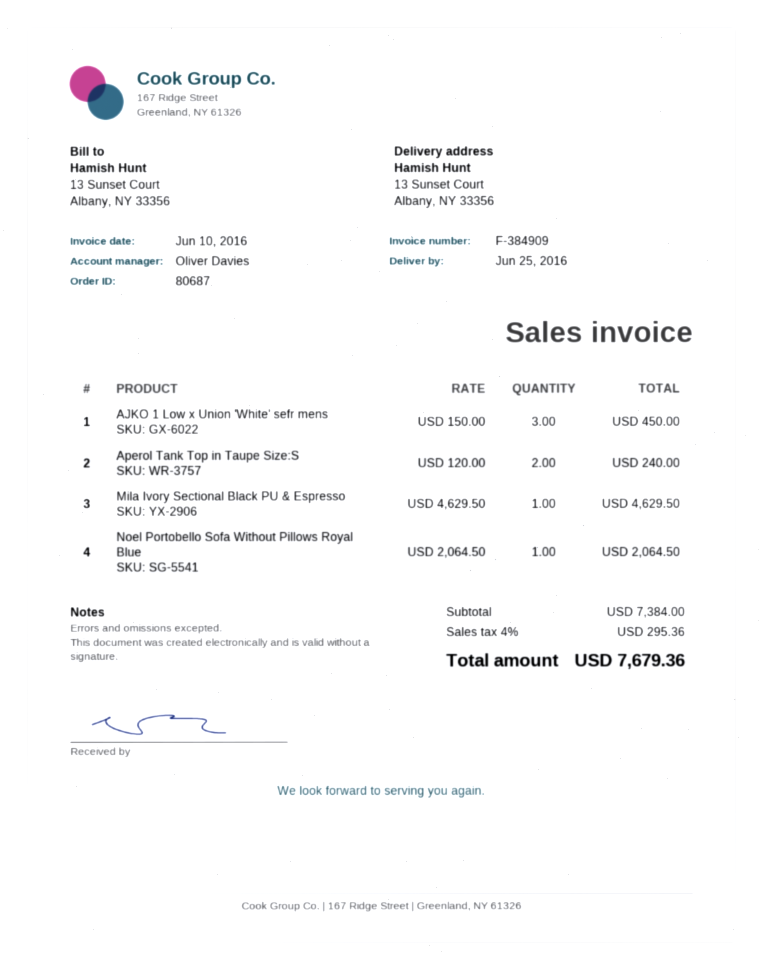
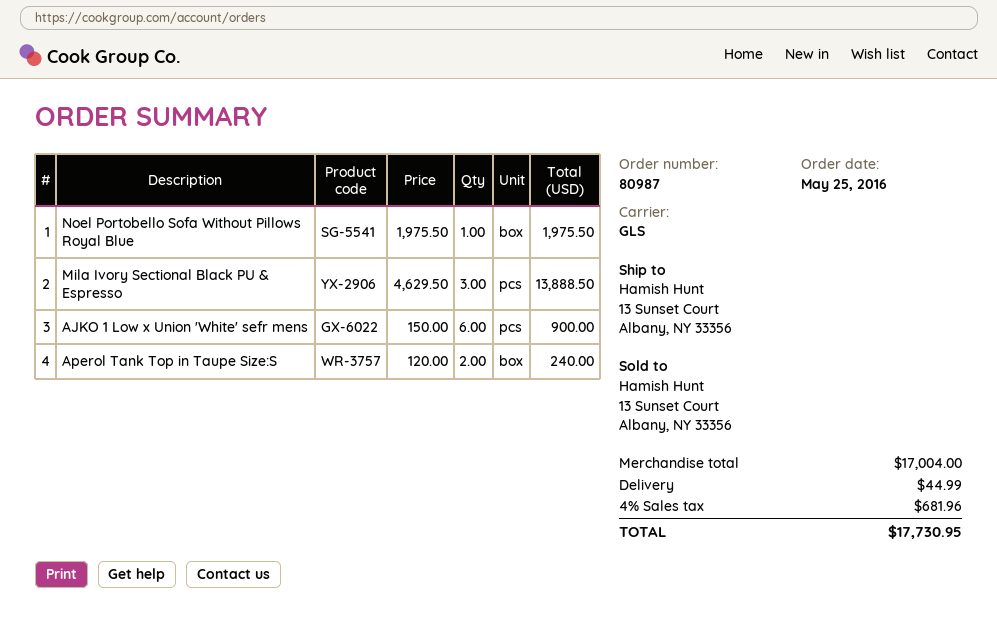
order number: 80687 -> 80987
AJKO 1 Low x Union 'White' sefr mens: 3 x 150.00 = 450.00 -> 6 x 150.00 = 900.00
Mila Ivory Sectional Black PU & Espresso: 1 x 4629.50 = 4629.50 -> 3 x 4629.50 = 13888.50
Noel Portobello Sofa Without Pillows Royal Blue: 1 x 2064.50 = 2064.50 -> 1 x 1975.50 = 1975.50
subtotal: 7384.00 -> 17004.00
shipping: none -> 44.99
tax: 4% = 295.36 -> 4% = 681.96
total: 7679.36 -> 17730.95

